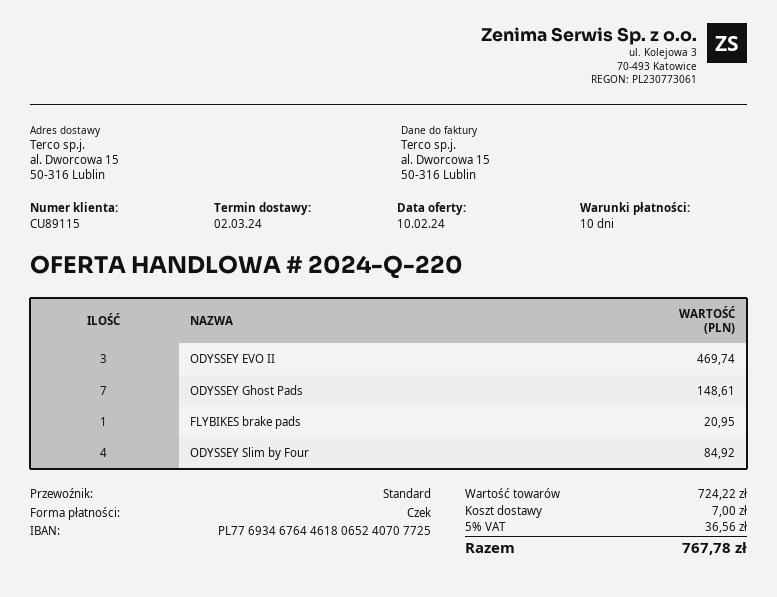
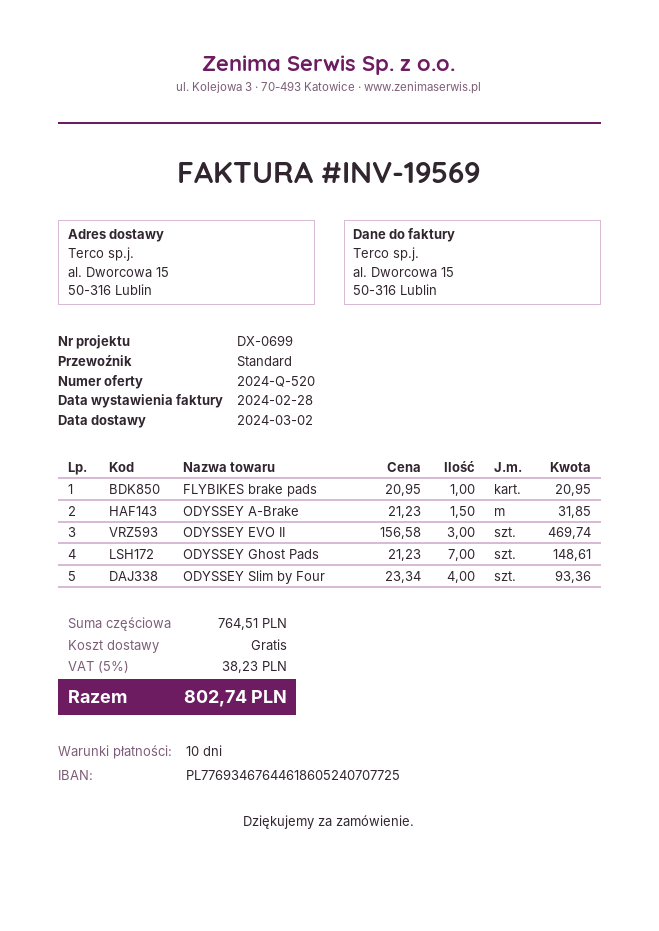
quote number: 2024-Q-220 -> 2024-Q-520
bank account: PL77693467644618065240707725 -> PL77693467644618605240707725
ODYSSEY Slim by Four: 4 for 84.92 -> 4 for 93.36
ODYSSEY A-Brake: none -> 1.5 for 31.85
subtotal: 724.22 -> 764.51
shipping: 7.00 -> 0.00
tax: 5% = 36.56 -> 5% = 38.23
total: 767.78 -> 802.74

